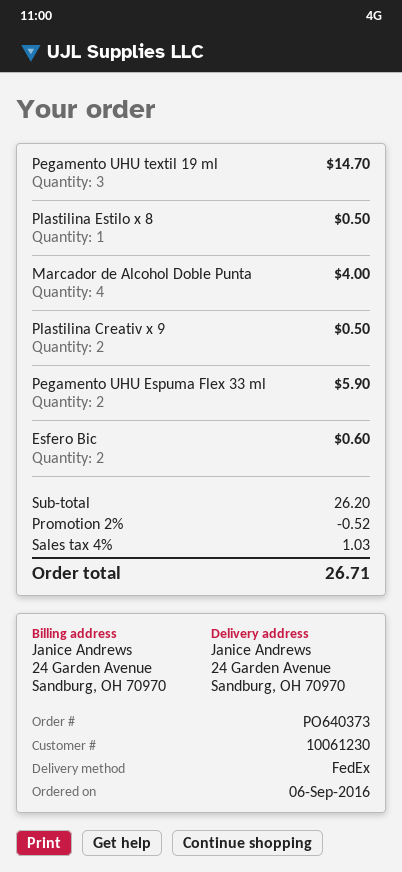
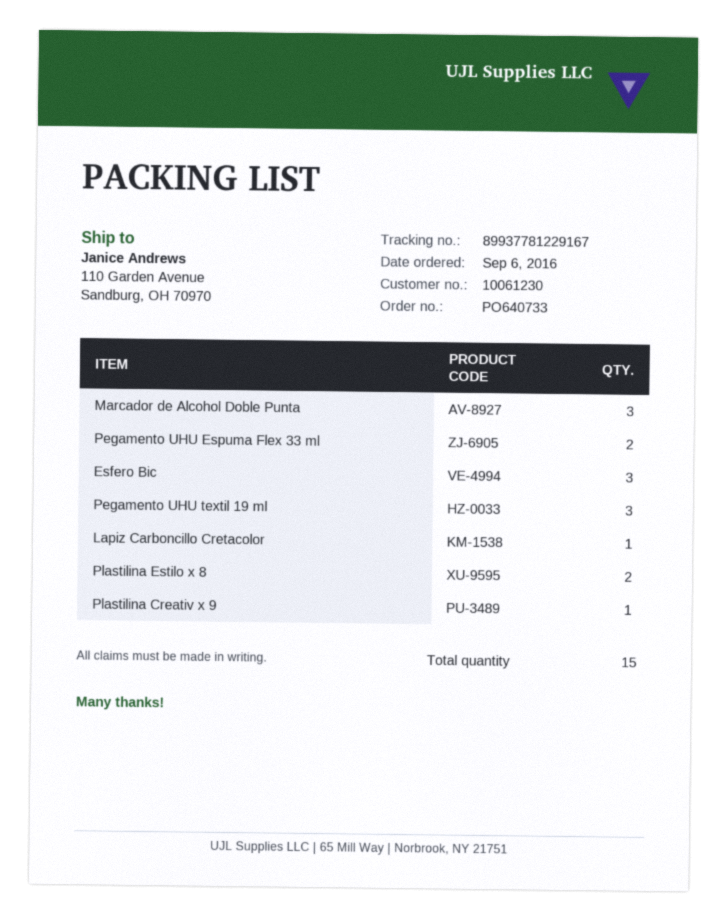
order number: PO640373 -> PO640733
ship to: 24 Garden Avenue, Sandburg, OH 70970 -> 110 Garden Avenue, Sandburg, OH 70970
Plastilina Estilo x 8: 1 -> 2
Marcador de Alcohol Doble Punta: 4 -> 3
Plastilina Creativ x 9: 2 -> 1
Esfero Bic: 2 -> 3
Lapiz Carboncillo Cretacolor: none -> 1

